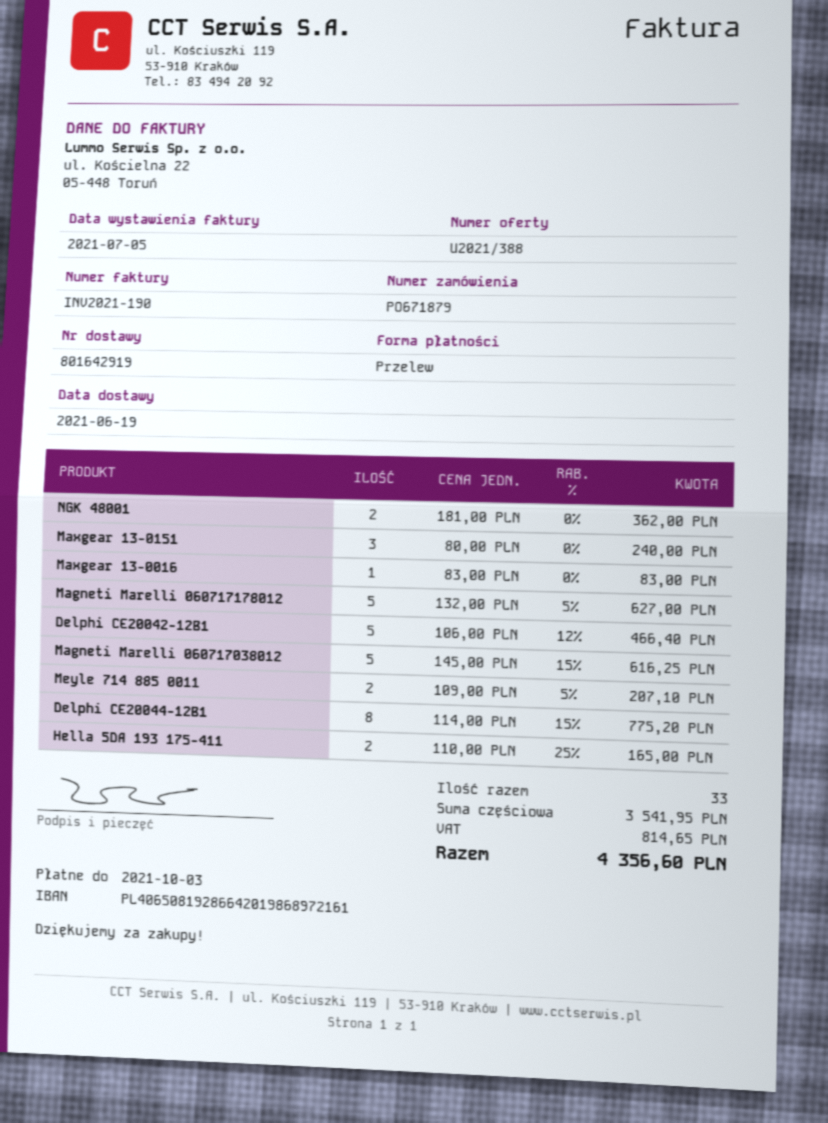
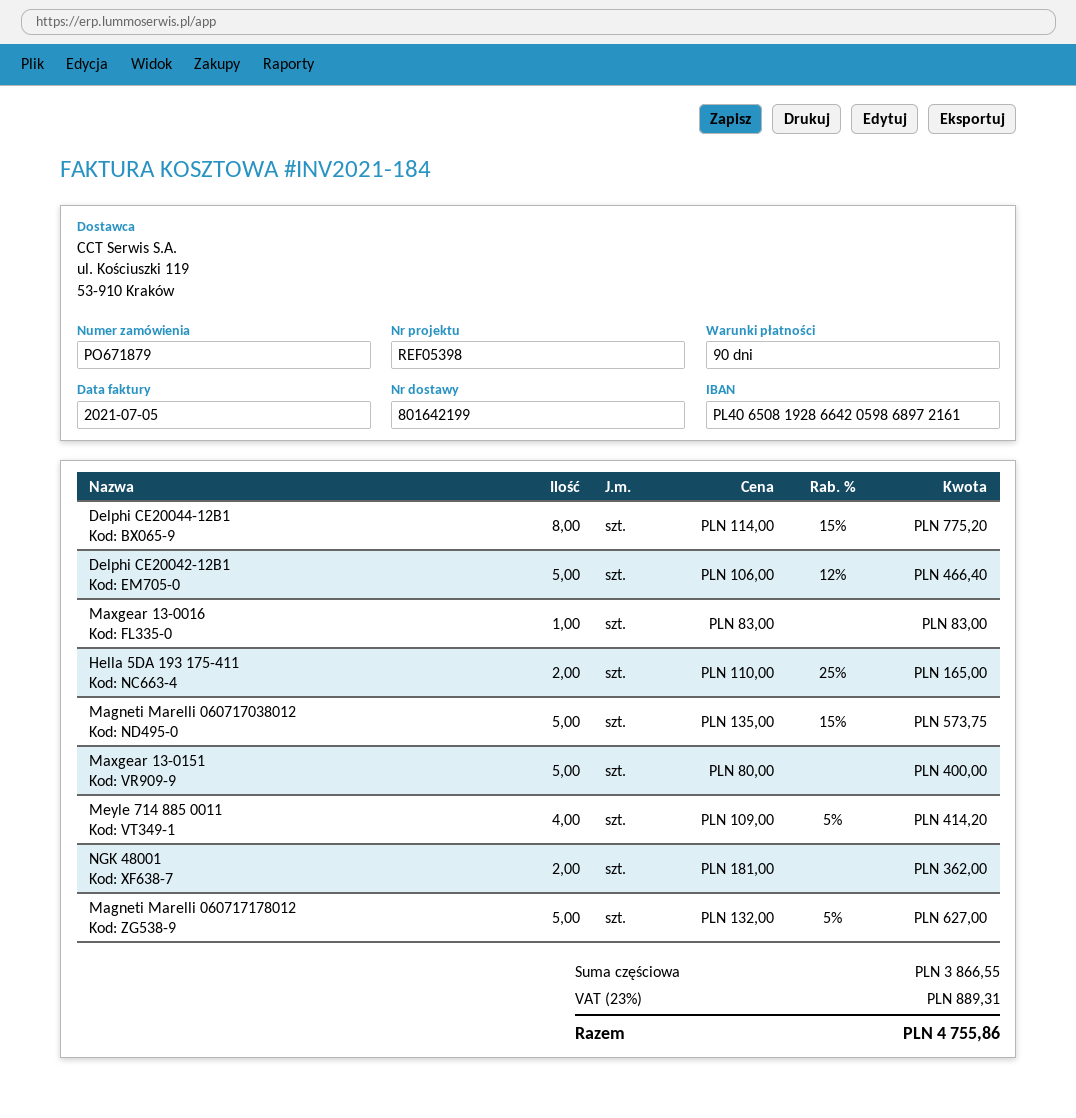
delivery note number: 801642919 -> 801642199
invoice number: INV2021-190 -> INV2021-184
bank account: PL40650819286642019868972161 -> PL40650819286642059868972161
Maxgear 13-0151: 3 x 80.00 = 240.00 -> 5 x 80.00 = 400.00
Magneti Marelli 060717038012: 5 x 145.00 - 15% = 616.25 -> 5 x 135.00 - 15% = 573.75
Meyle 714 885 0011: 2 x 109.00 - 5% = 207.10 -> 4 x 109.00 - 5% = 414.20
subtotal: 3541.95 -> 3866.55
tax: 814.65 -> 889.31
total: 4356.60 -> 4755.86

